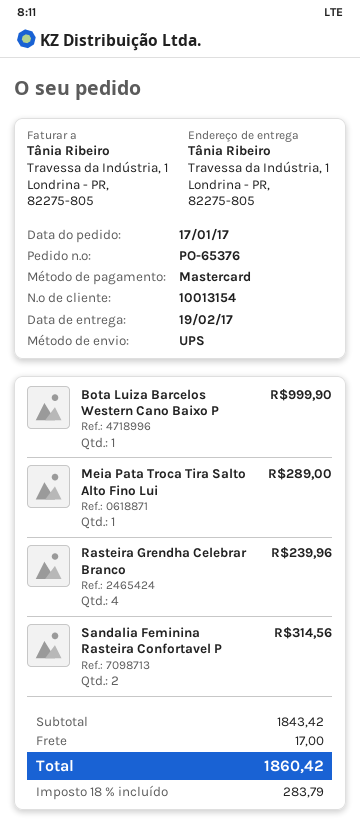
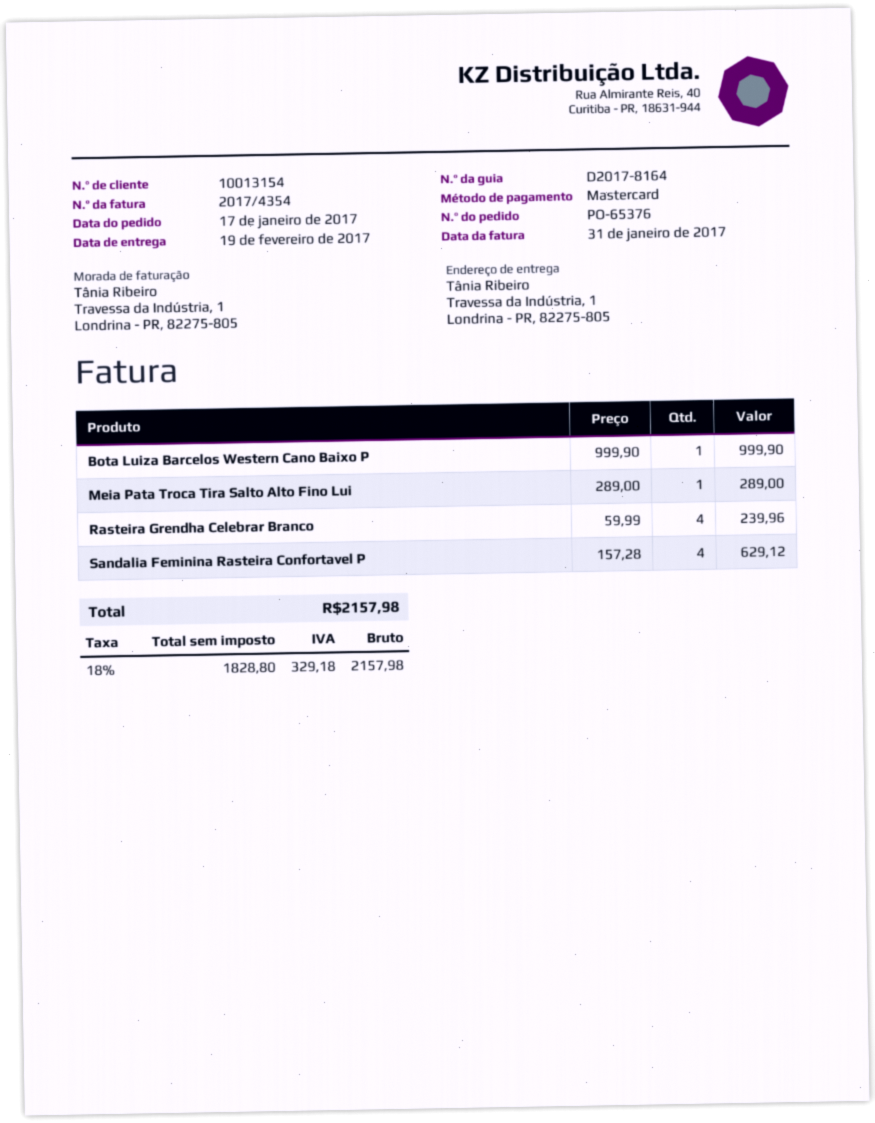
Sandalia Feminina Rasteira Confortavel P: 2 for 314.56 -> 4 for 629.12
shipping: 17.00 -> none
tax: 18% = 283.79 -> 18% = 329.18
total: 1860.42 -> 2157.98

